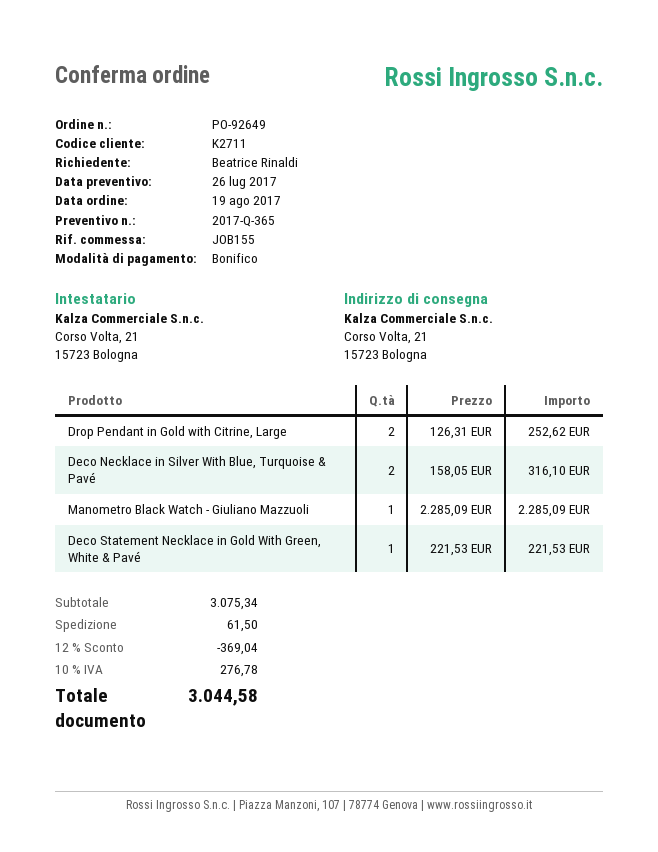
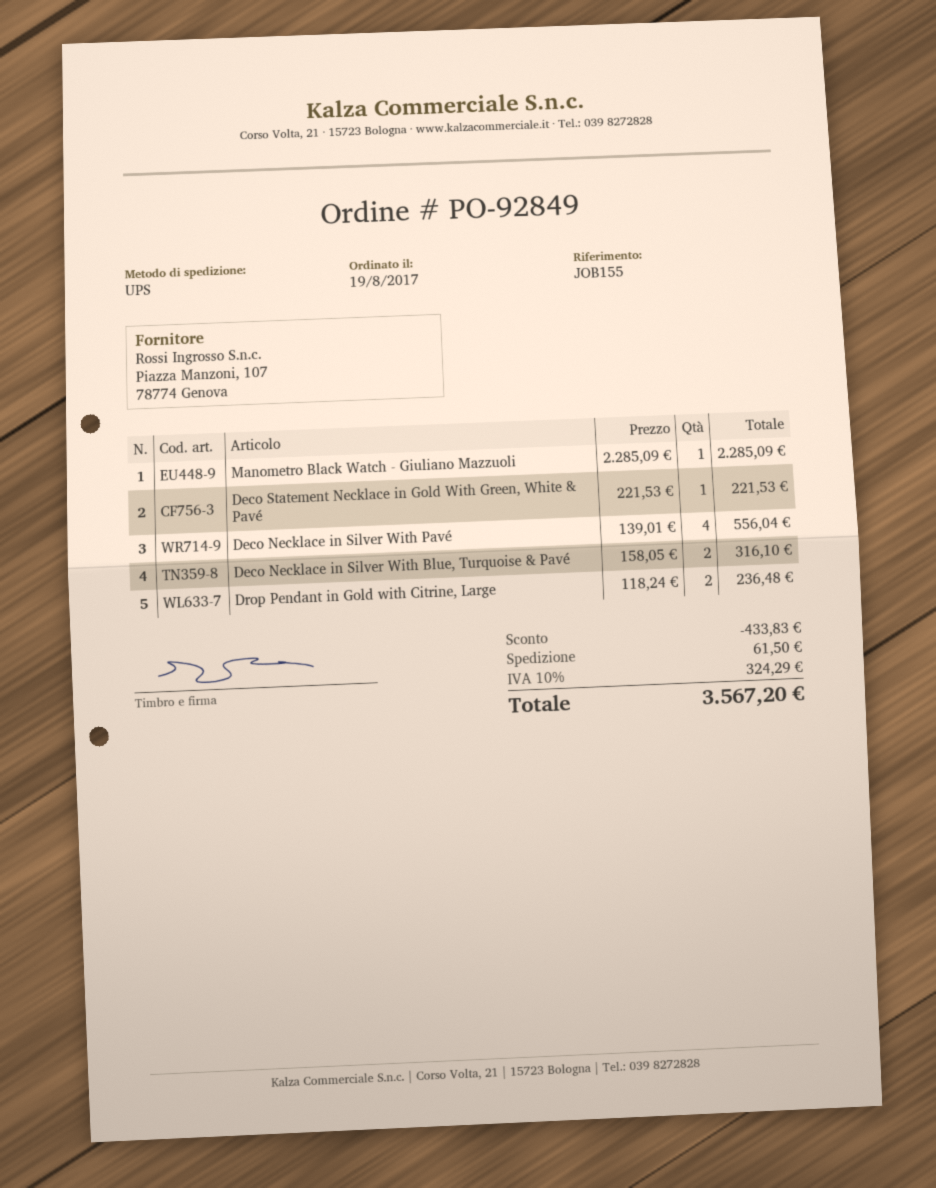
order number: PO-92649 -> PO-92849
Drop Pendant in Gold with Citrine, Large: 2 x 126.31 = 252.62 -> 2 x 118.24 = 236.48
Deco Necklace in Silver With Pavé: none -> 4 x 139.01 = 556.04
discount: 369.04 -> 433.83
tax: 10% = 276.78 -> 10% = 324.29
total: 3044.58 -> 3567.20

